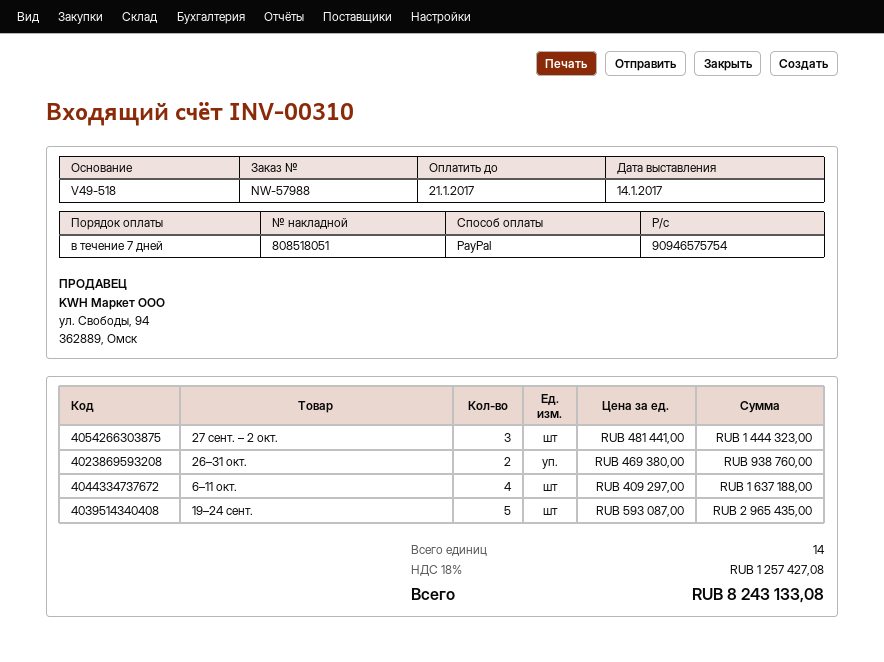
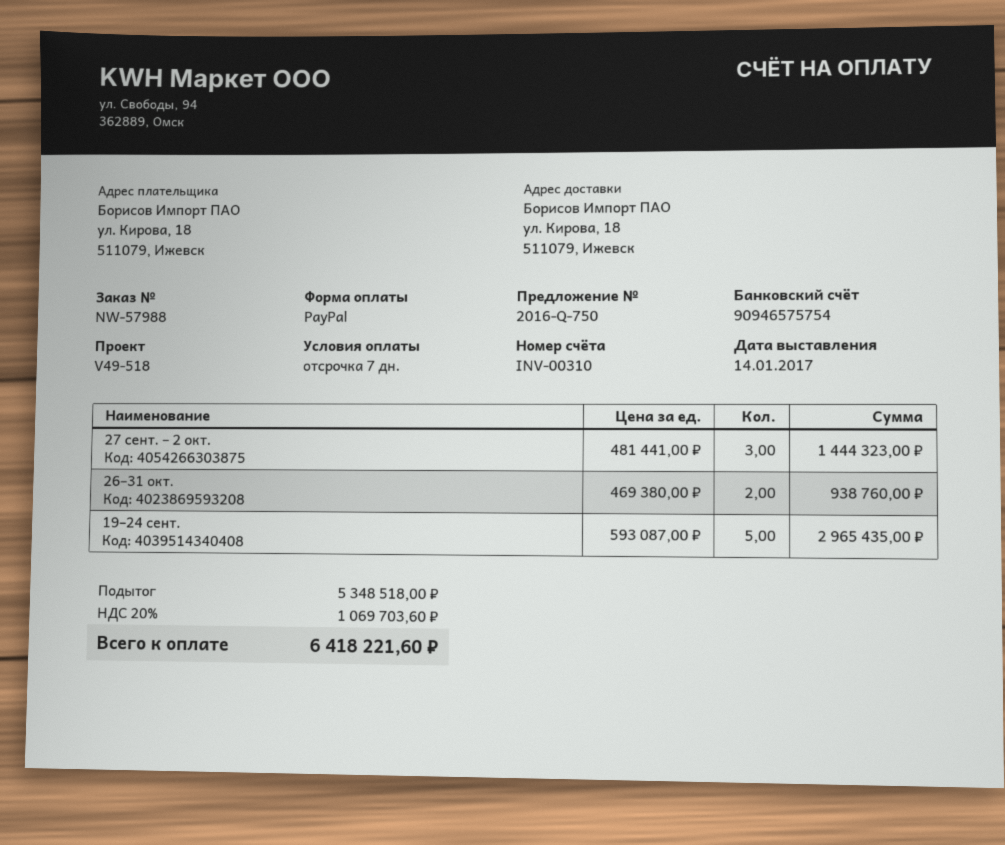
6–11 окт.: 4 x 409297.00 = 1637188.00 -> none
tax: 18% = 1257427.08 -> 20% = 1069703.60
total: 8243133.08 -> 6418221.60

